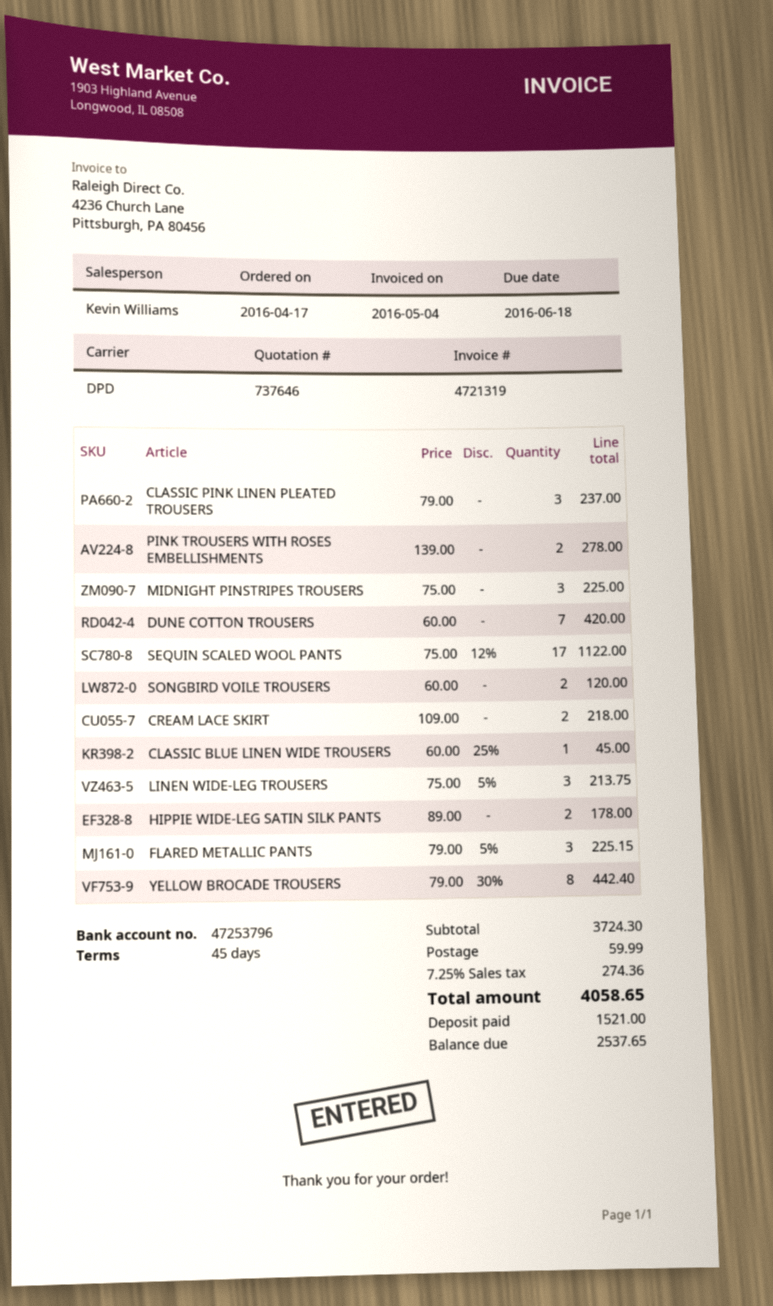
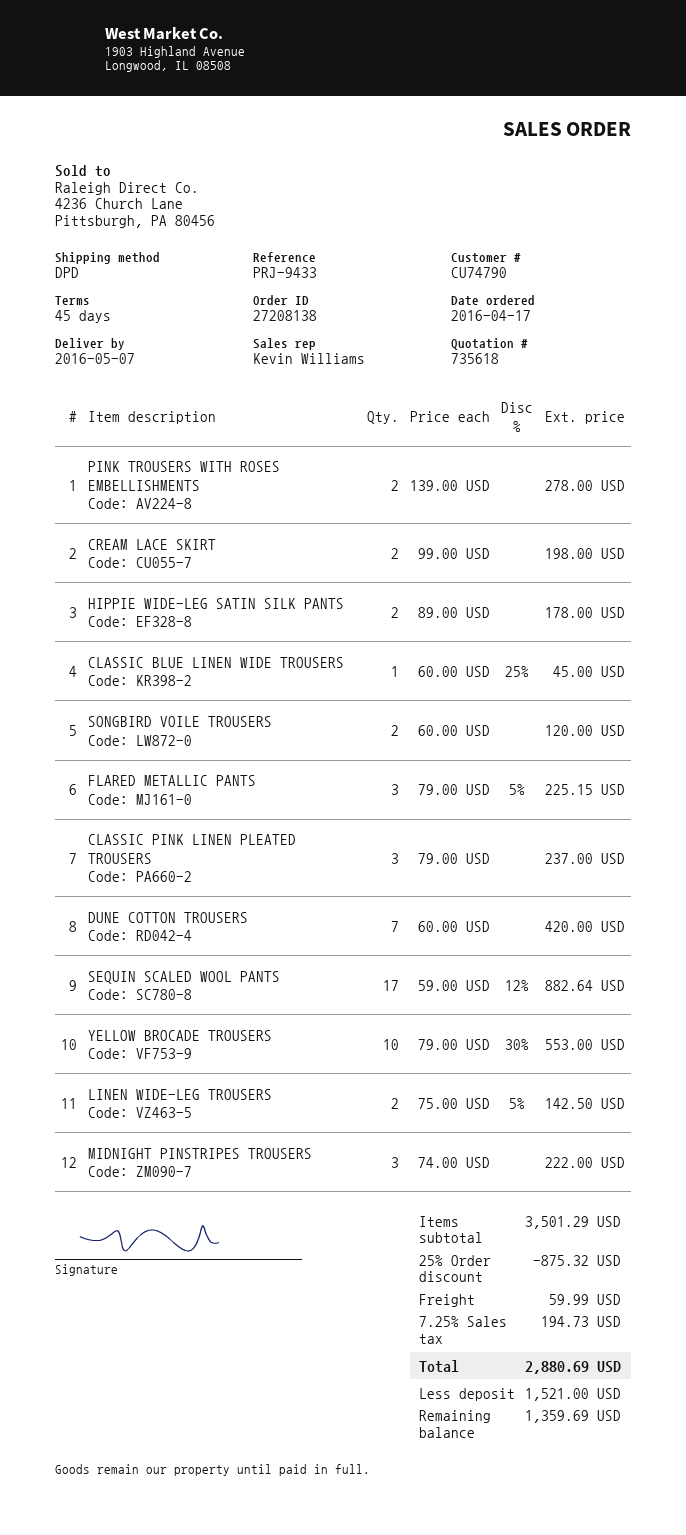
quote number: 737646 -> 735618
MIDNIGHT PINSTRIPES TROUSERS: 3 x 75.00 = 225.00 -> 3 x 74.00 = 222.00
SEQUIN SCALED WOOL PANTS: 17 x 75.00 - 12% = 1122.00 -> 17 x 59.00 - 12% = 882.64
CREAM LACE SKIRT: 2 x 109.00 = 218.00 -> 2 x 99.00 = 198.00
LINEN WIDE-LEG TROUSERS: 3 x 75.00 - 5% = 213.75 -> 2 x 75.00 - 5% = 142.50
YELLOW BROCADE TROUSERS: 8 x 79.00 - 30% = 442.40 -> 10 x 79.00 - 30% = 553.00
subtotal: 3724.30 -> 3501.29
discount: none -> 25% = 875.32
tax: 7.25% = 274.36 -> 7.25% = 194.73
total: 4058.65 -> 2880.69
balance: 2537.65 -> 1359.69

